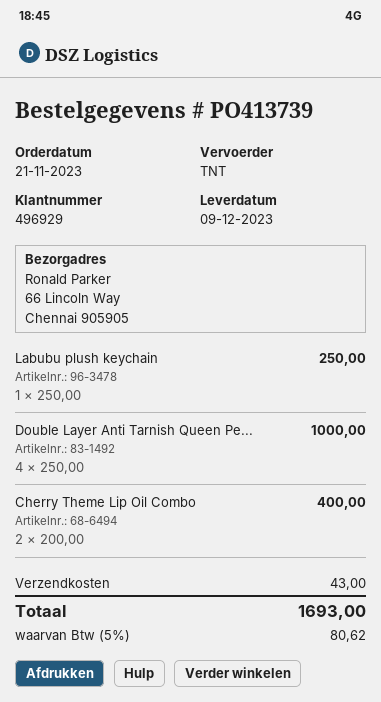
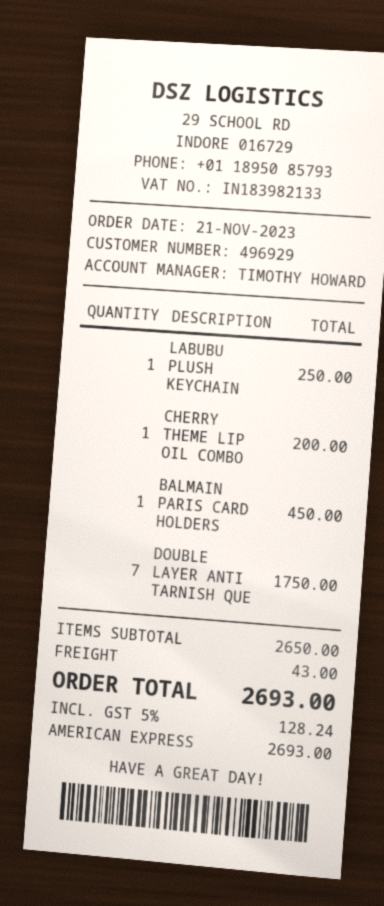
Double Layer Anti Tarnish Queen Pe...: 4 for 1000.00 -> 7 for 1750.00
Cherry Theme Lip Oil Combo: 2 for 400.00 -> 1 for 200.00
BALMAIN PARIS CARD HOLDERS: none -> 1 for 450.00
tax: 5% = 80.62 -> 5% = 128.24
total: 1693.00 -> 2693.00

